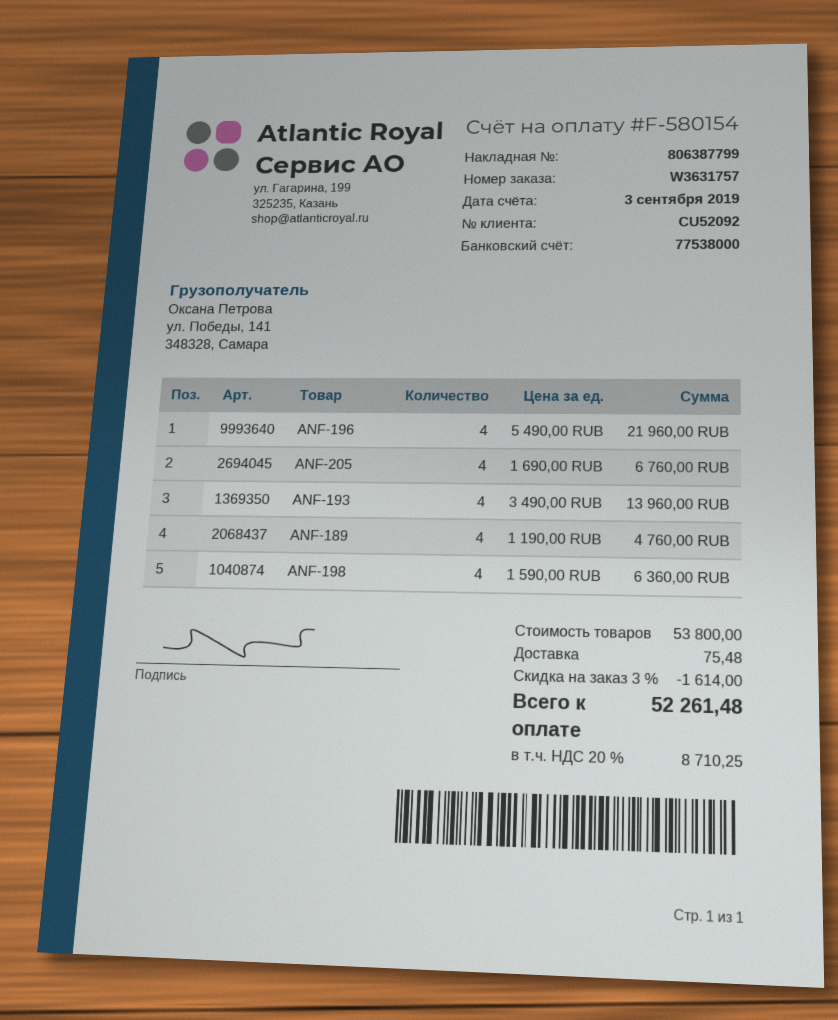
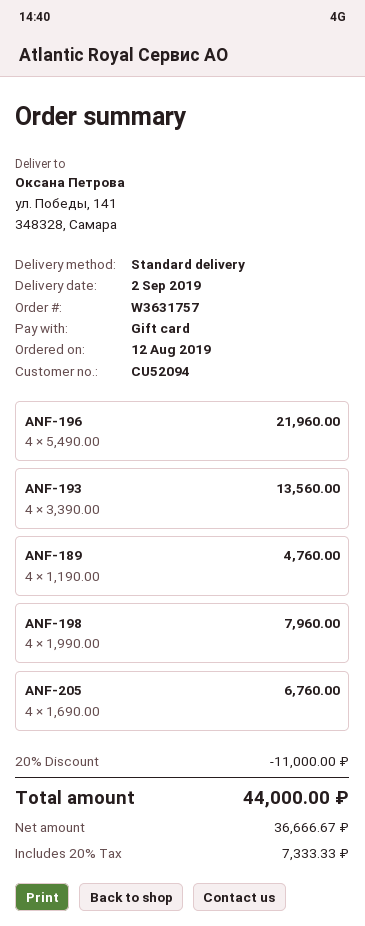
customer number: CU52092 -> CU52094
ANF-193: 4 x 3490.00 = 13960.00 -> 4 x 3390.00 = 13560.00
ANF-198: 4 x 1590.00 = 6360.00 -> 4 x 1990.00 = 7960.00
discount: 3% = 1614.00 -> 20% = 11000.00
shipping: 75.48 -> none
tax: 20% = 8710.25 -> 20% = 7333.33
total: 52261.48 -> 44000.00

